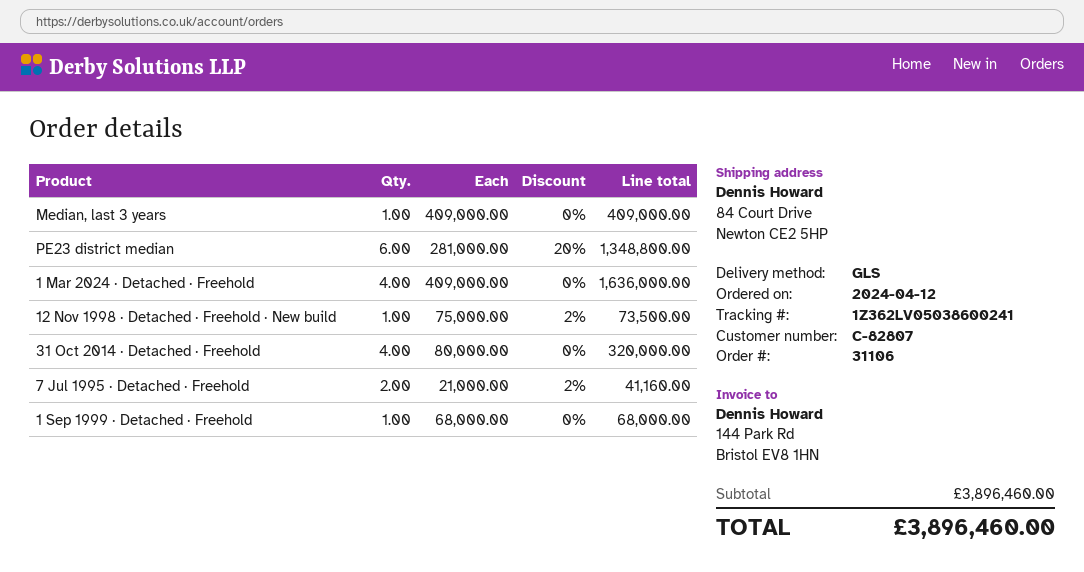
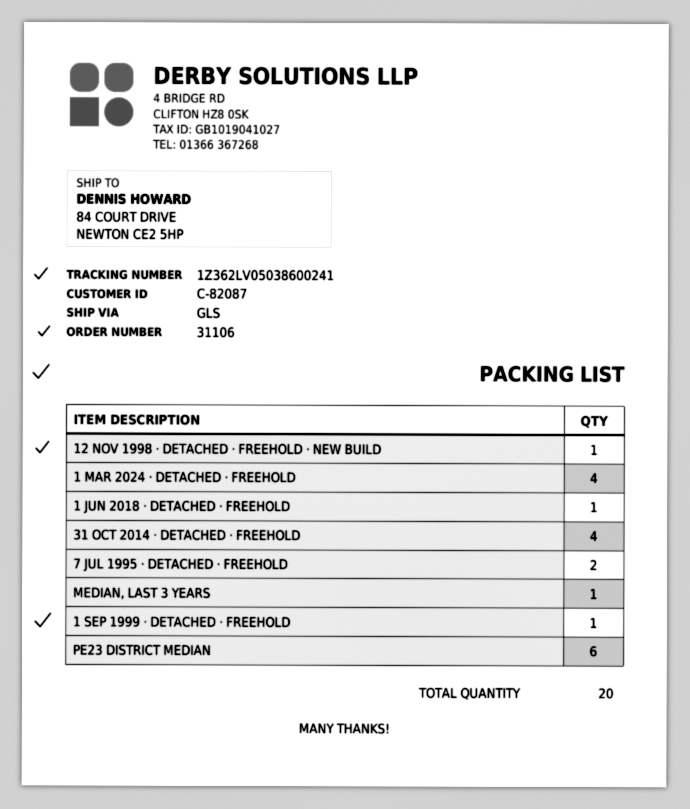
customer number: C-82807 -> C-82087
1 JUN 2018 · DETACHED · FREEHOLD: none -> 1

